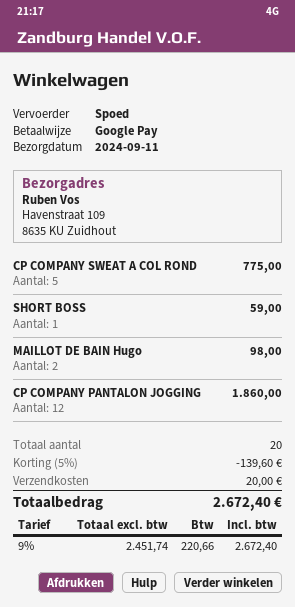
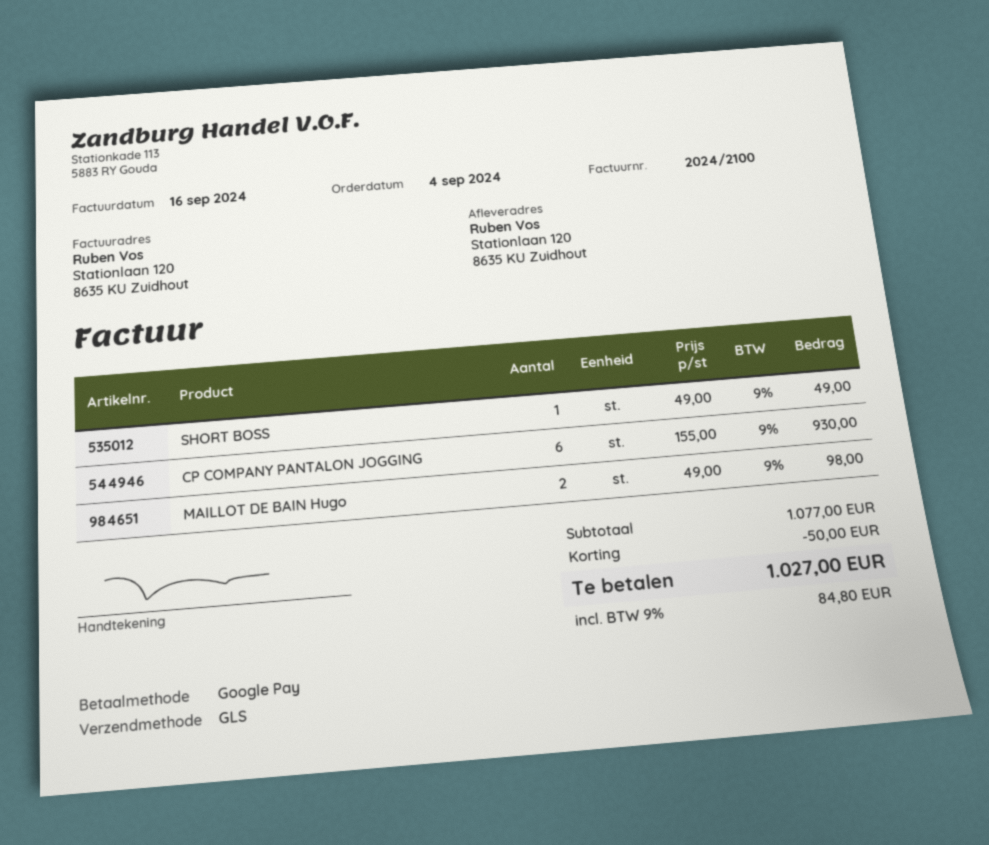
shipping method: express -> GLS
ship to: Havenstraat 109, 8635 KU Zuidhout -> Stationlaan 120, 8635 KU Zuidhout
CP COMPANY SWEAT A COL ROND: 5 for 775.00 -> none
SHORT BOSS: 1 for 59.00 -> 1 for 49.00
CP COMPANY PANTALON JOGGING: 12 for 1860.00 -> 6 for 930.00
discount: 139.60 -> 50.00
shipping: 20.00 -> none
tax: 9% = 220.66 -> 9% = 84.80
total: 2672.40 -> 1027.00

